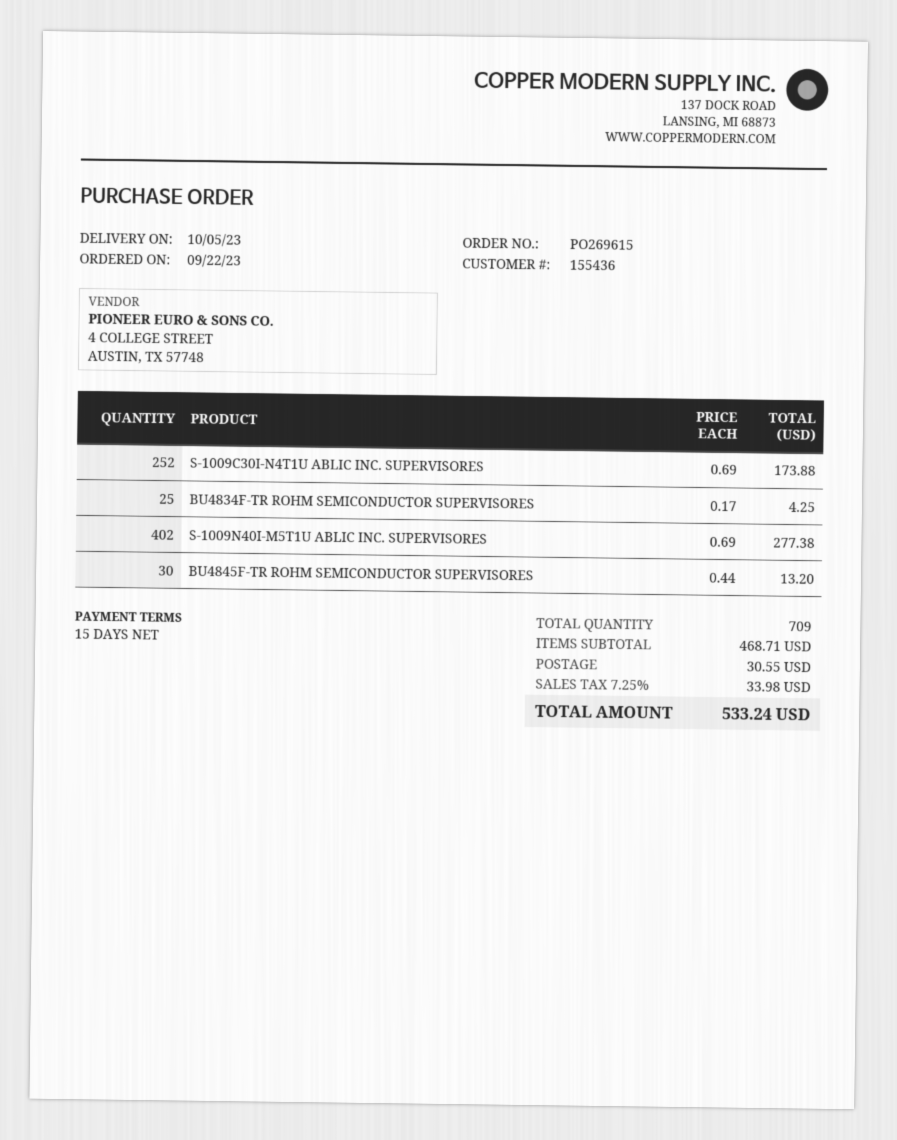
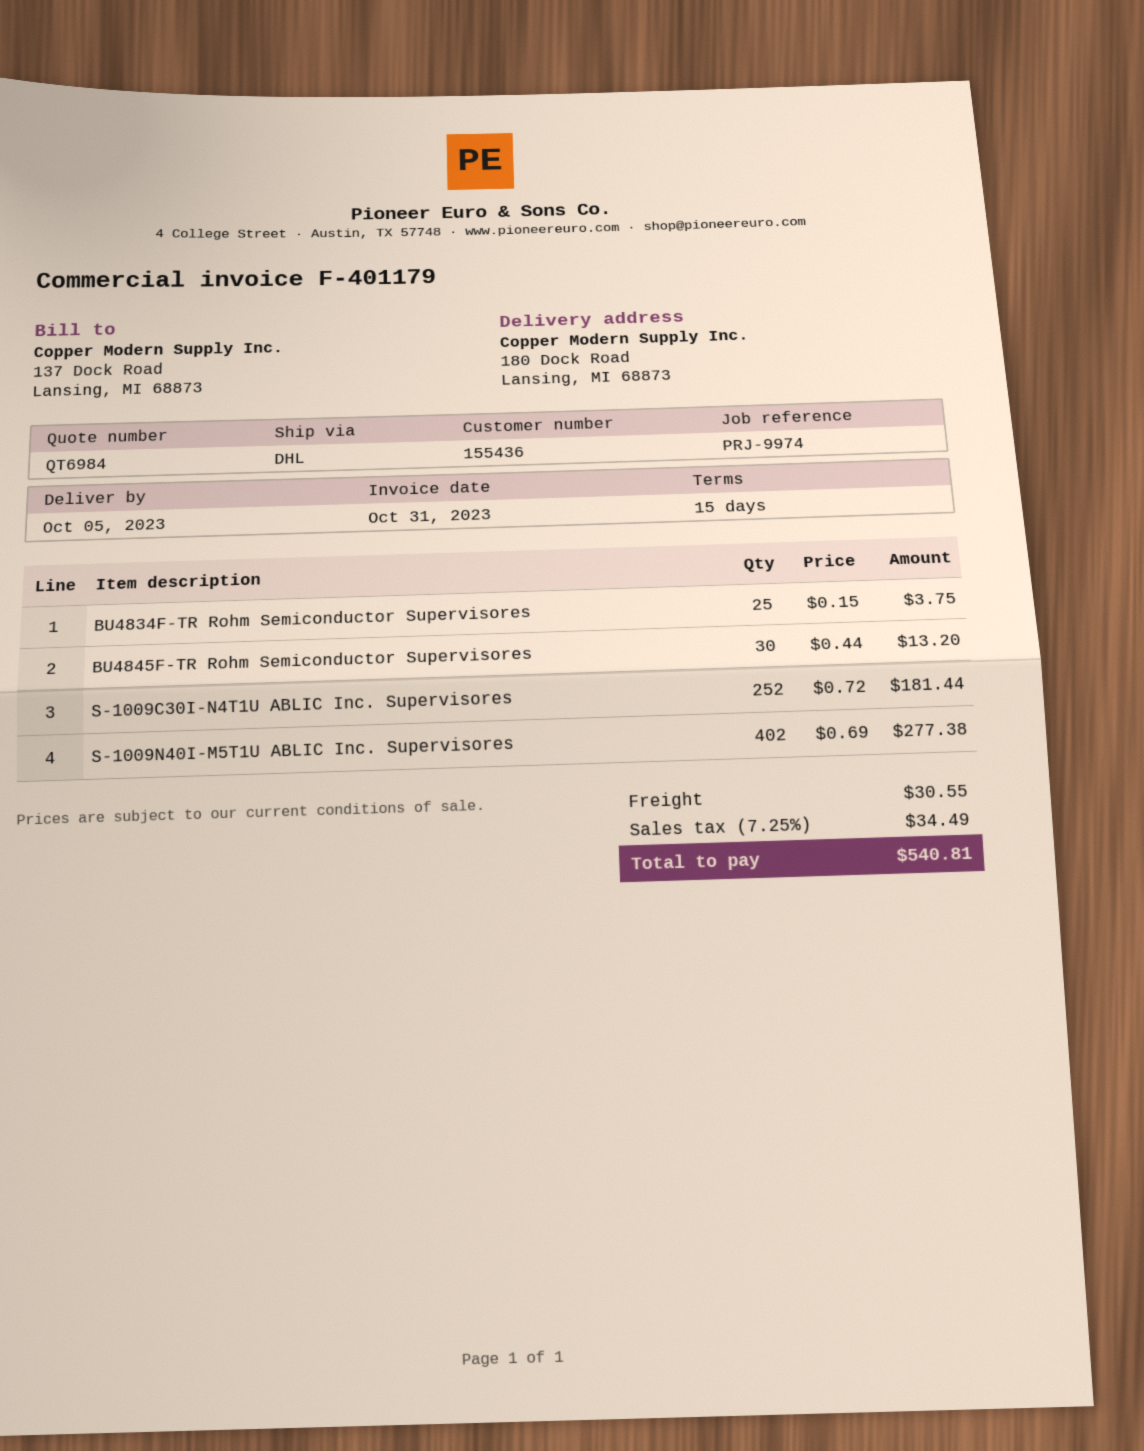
S-1009C30I-N4T1U ABLIC INC. SUPERVISORES: 252 x 0.69 = 173.88 -> 252 x 0.72 = 181.44
BU4834F-TR ROHM SEMICONDUCTOR SUPERVISORES: 25 x 0.17 = 4.25 -> 25 x 0.15 = 3.75
tax: 7.25% = 33.98 -> 7.25% = 34.49
total: 533.24 -> 540.81

